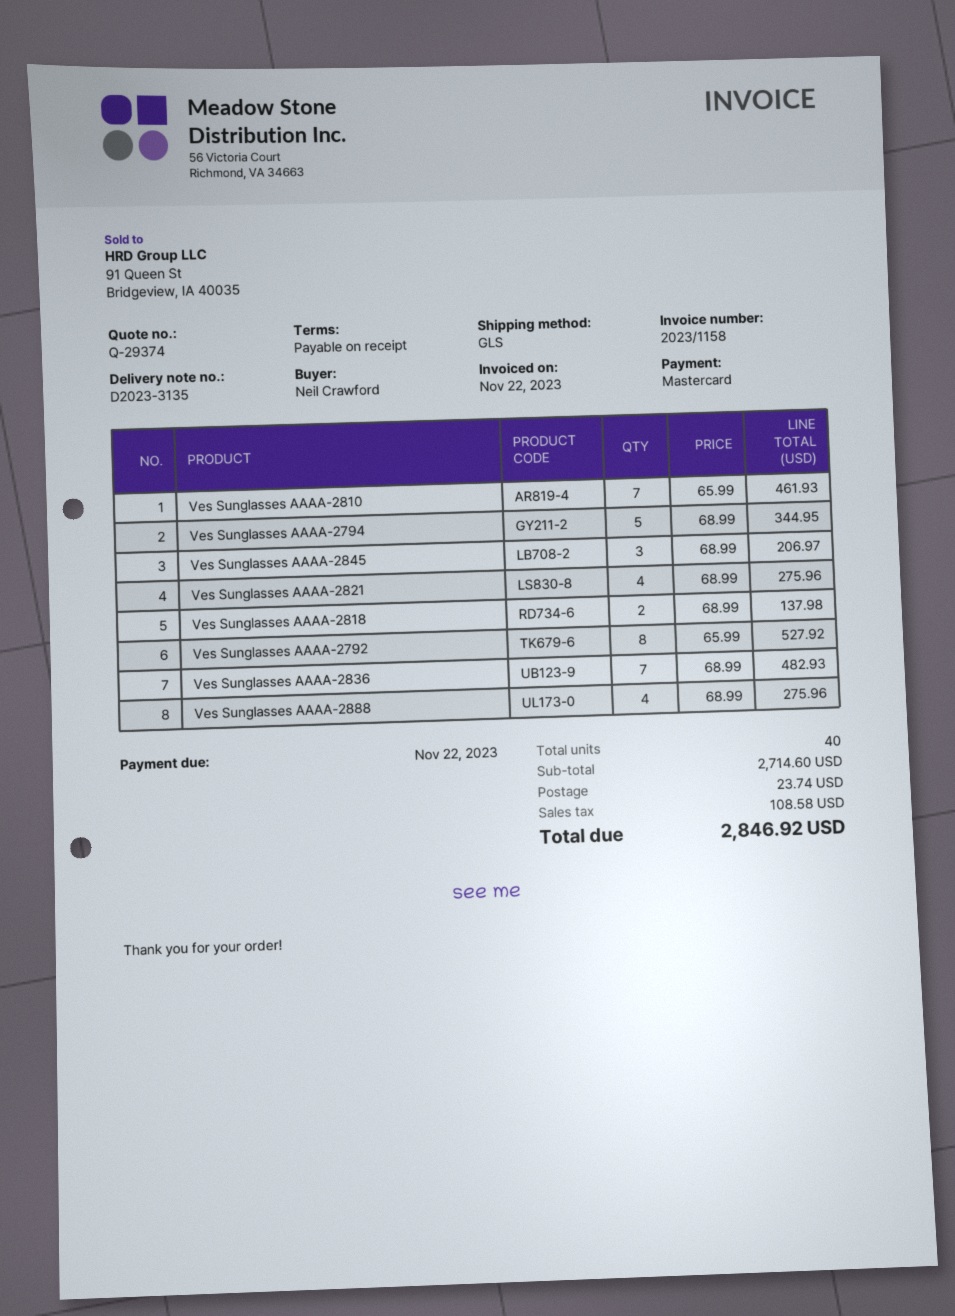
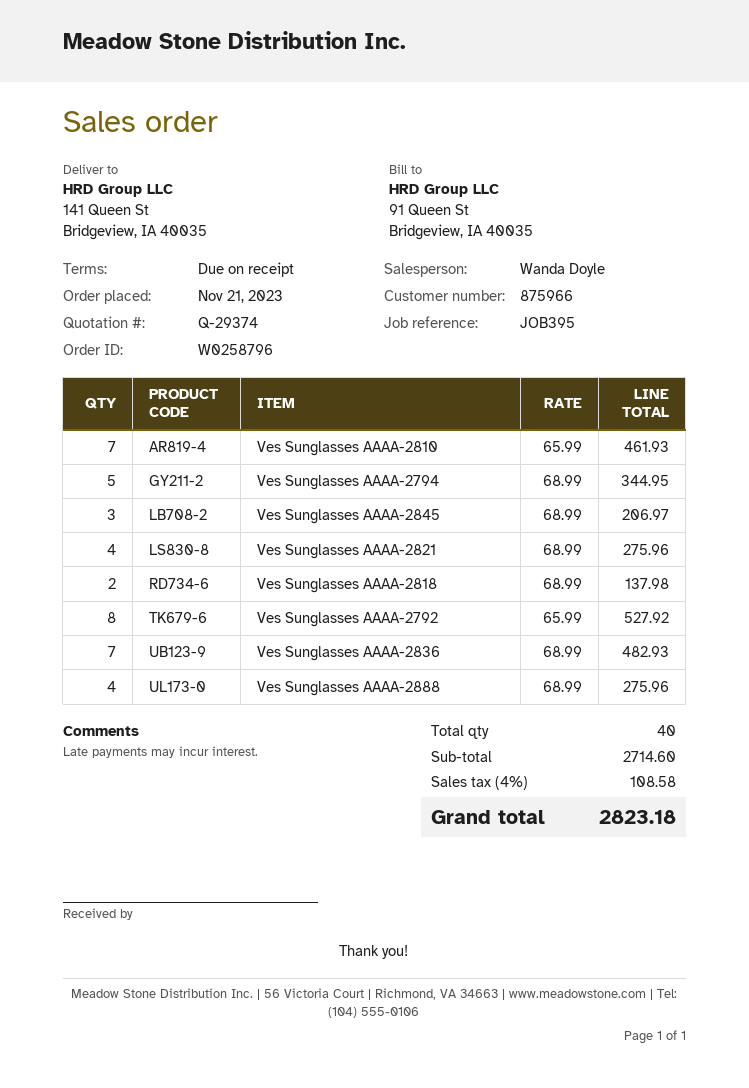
shipping: 23.74 -> none
total: 2846.92 -> 2823.18

